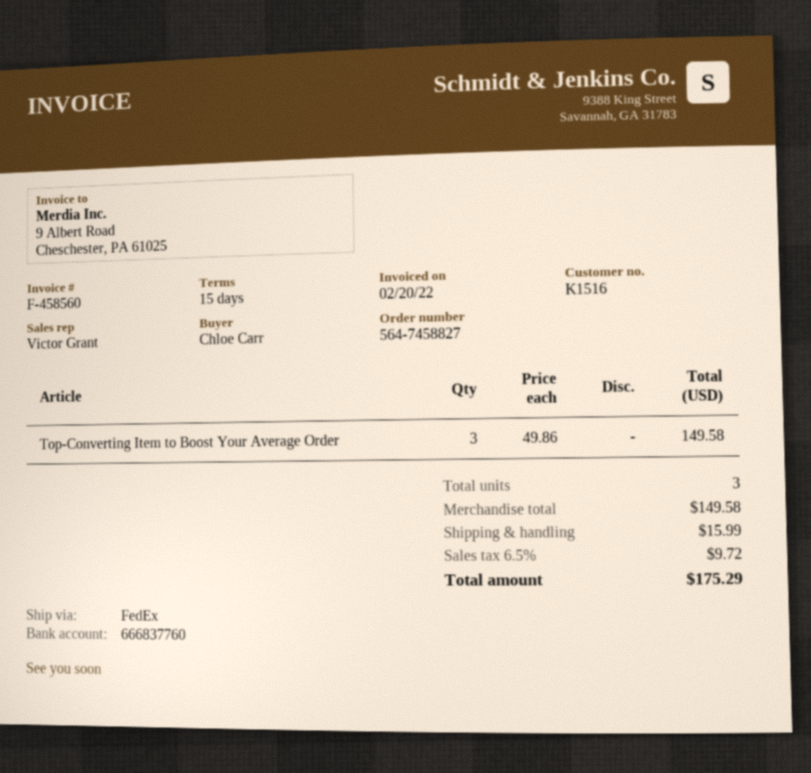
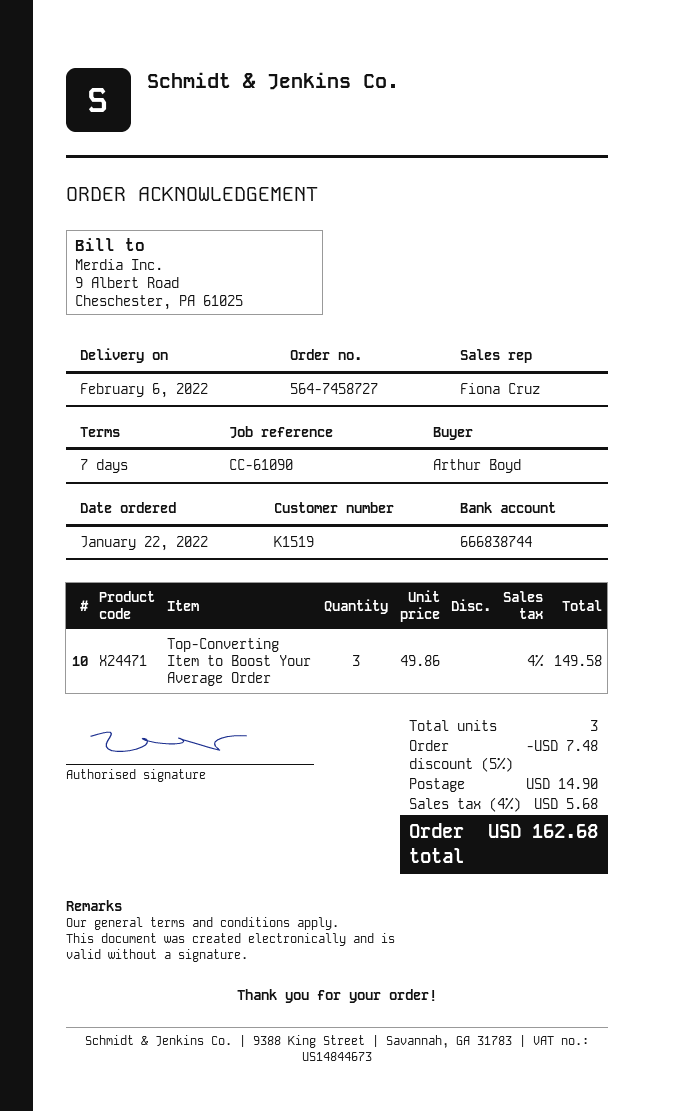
order number: 564-7458827 -> 564-7458727
payment terms: 15 days -> 7 days
customer number: K1516 -> K1519
ordered by: Chloe Carr -> Arthur Boyd
sales rep: Victor Grant -> Fiona Cruz
bank account: 666837760 -> 666838744
discount: none -> 5% = 7.48
shipping: 15.99 -> 14.90
tax: 6.5% = 9.72 -> 4% = 5.68
total: 175.29 -> 162.68

